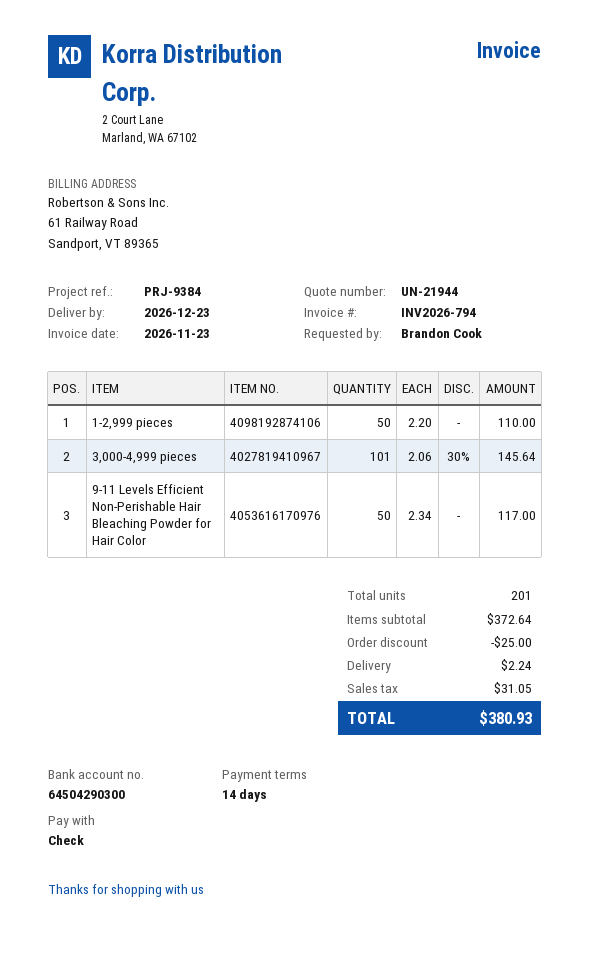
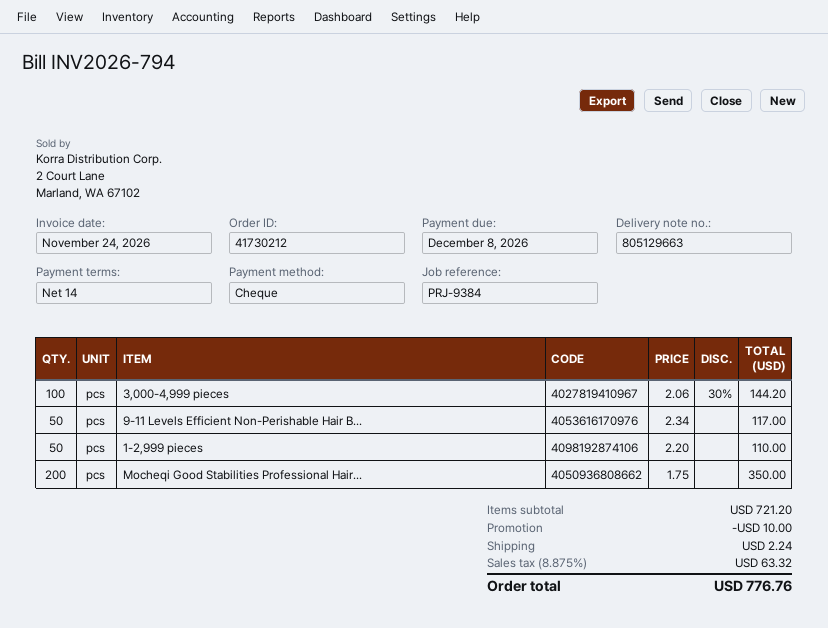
invoice date: 2026-11-23 -> 2026-11-24
3,000-4,999 pieces: 101 x 2.06 - 30% = 145.64 -> 100 x 2.06 - 30% = 144.20
Mocheqi Good Stabilities Professional Hair...: none -> 200 x 1.75 = 350.00
subtotal: 372.64 -> 721.20
discount: 25.00 -> 10.00
tax: 31.05 -> 63.32
total: 380.93 -> 776.76

